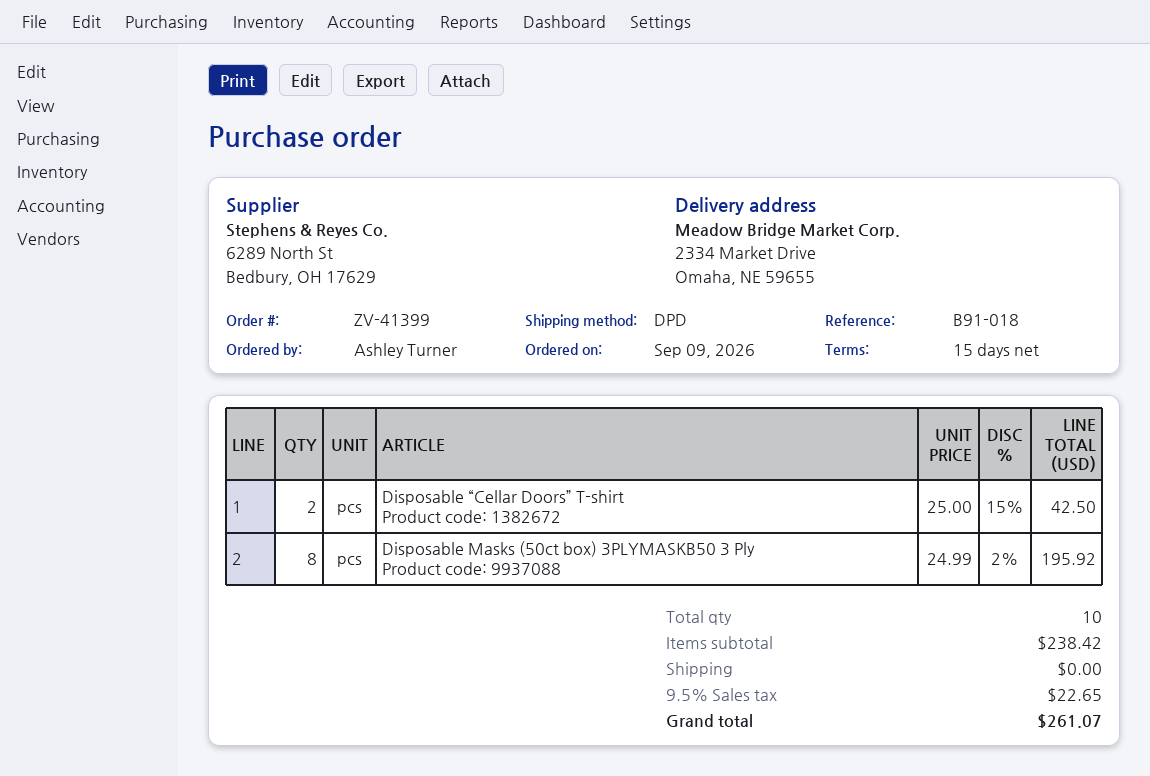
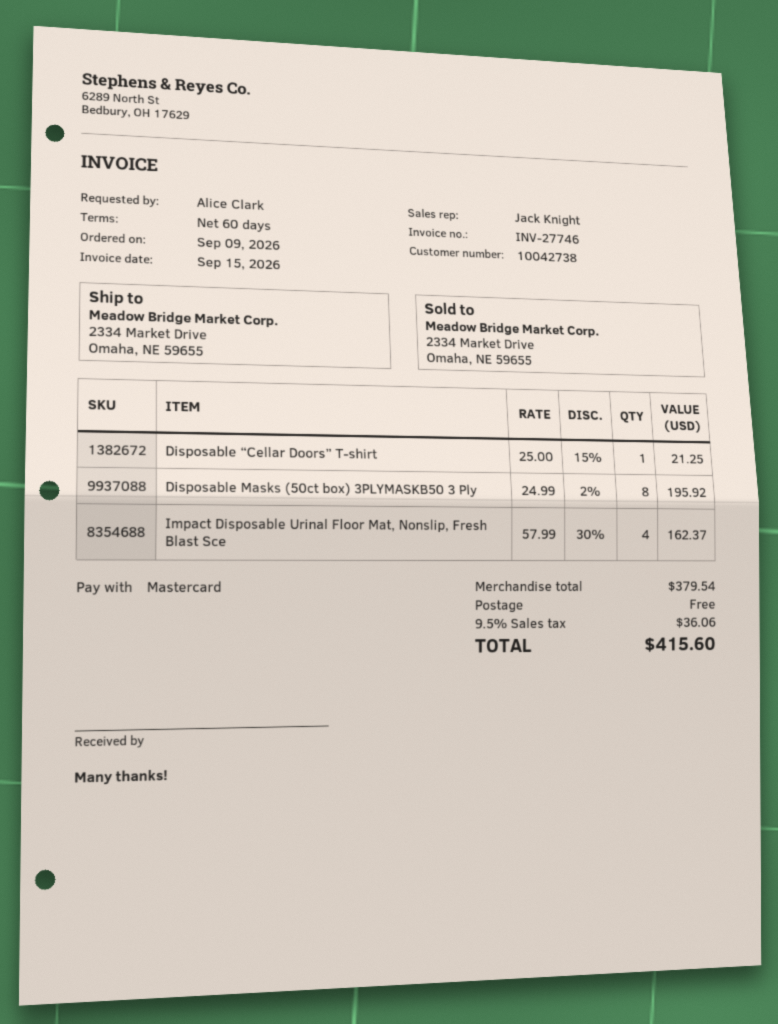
payment terms: 15 days -> 60 days
ordered by: Ashley Turner -> Alice Clark
Disposable “Cellar Doors” T-shirt: 2 x 25.00 - 15% = 42.50 -> 1 x 25.00 - 15% = 21.25
Impact Disposable Urinal Floor Mat, Nonslip, Fresh Blast Sce: none -> 4 x 57.99 - 30% = 162.37
subtotal: 238.42 -> 379.54
tax: 9.5% = 22.65 -> 9.5% = 36.06
total: 261.07 -> 415.60

